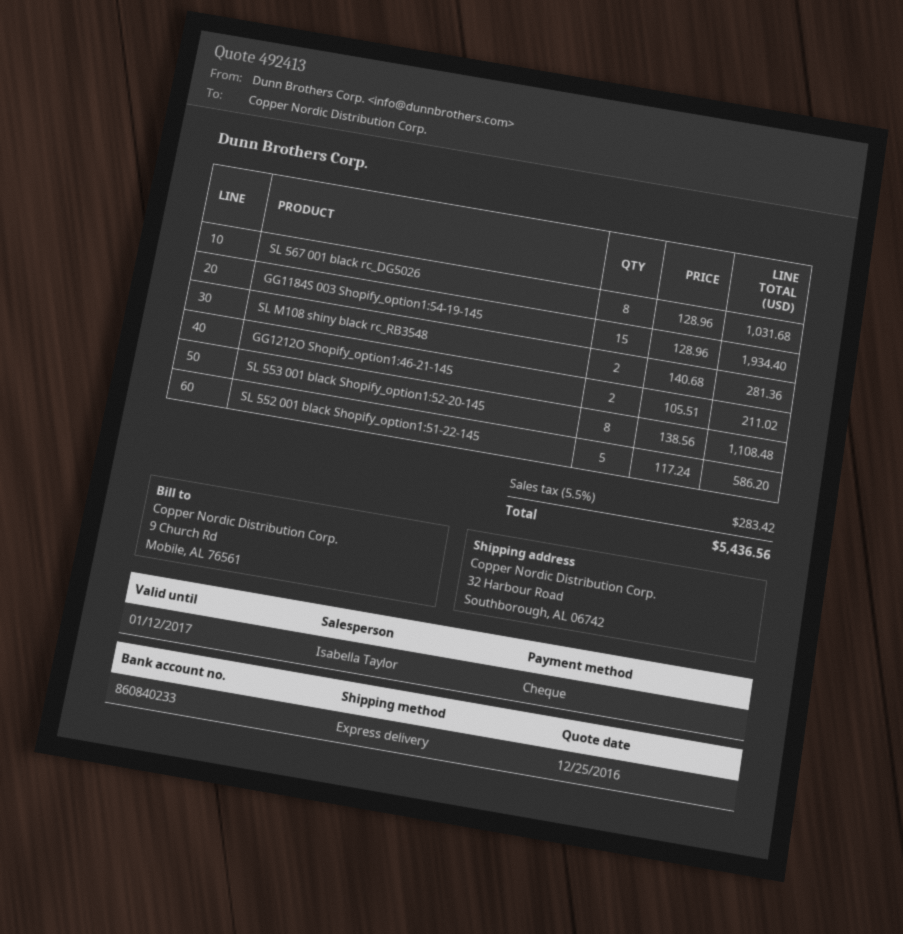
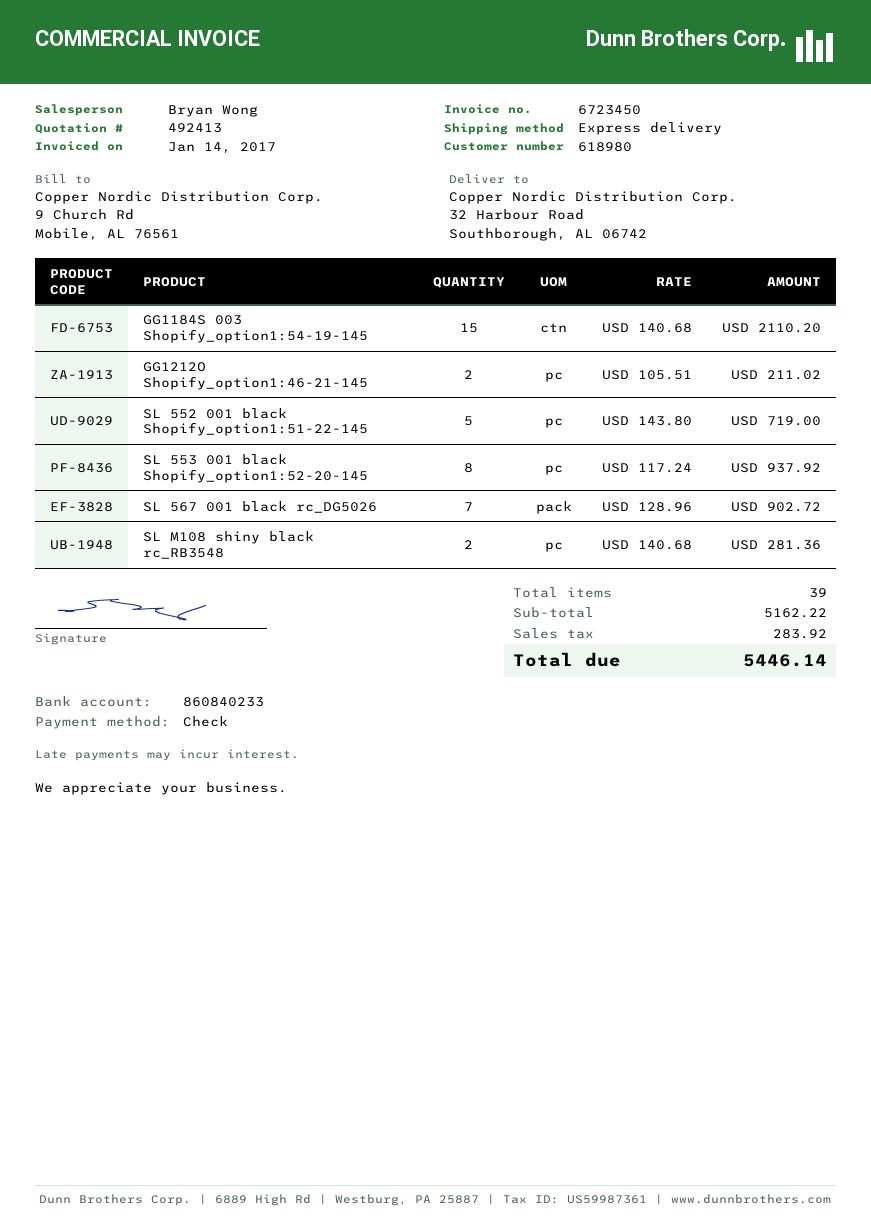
sales rep: Isabella Taylor -> Bryan Wong
SL 567 001 black rc_DG5026: 8 x 128.96 = 1031.68 -> 7 x 128.96 = 902.72
GG1184S 003 Shopify_option1:54-19-145: 15 x 128.96 = 1934.40 -> 15 x 140.68 = 2110.20
SL 553 001 black Shopify_option1:52-20-145: 8 x 138.56 = 1108.48 -> 8 x 117.24 = 937.92
SL 552 001 black Shopify_option1:51-22-145: 5 x 117.24 = 586.20 -> 5 x 143.80 = 719.00
tax: 283.42 -> 283.92
total: 5436.56 -> 5446.14

